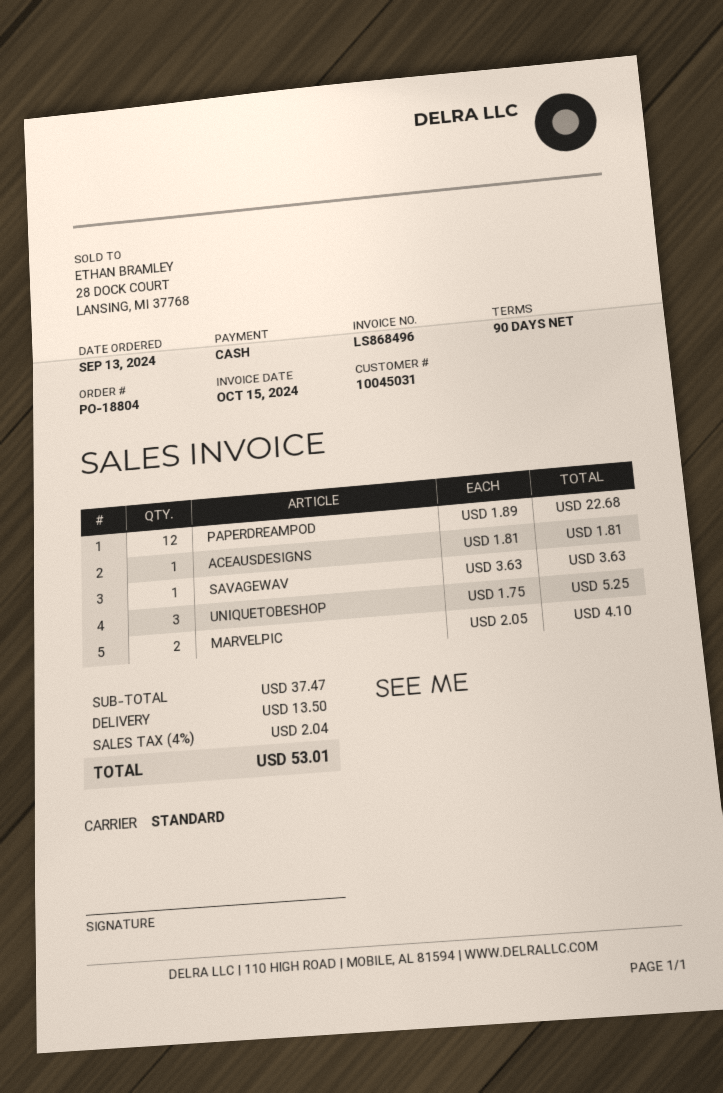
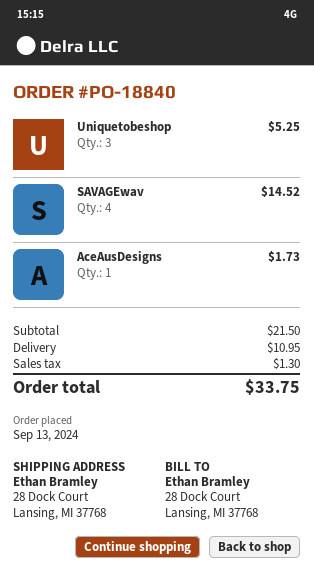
order number: PO-18804 -> PO-18840
PAPERDREAMPOD: 12 for 22.68 -> none
ACEAUSDESIGNS: 1 for 1.81 -> 1 for 1.73
SAVAGEWAV: 1 for 3.63 -> 4 for 14.52
MARVELPIC: 2 for 4.10 -> none
subtotal: 37.47 -> 21.50
shipping: 13.50 -> 10.95
tax: 2.04 -> 1.30
total: 53.01 -> 33.75

